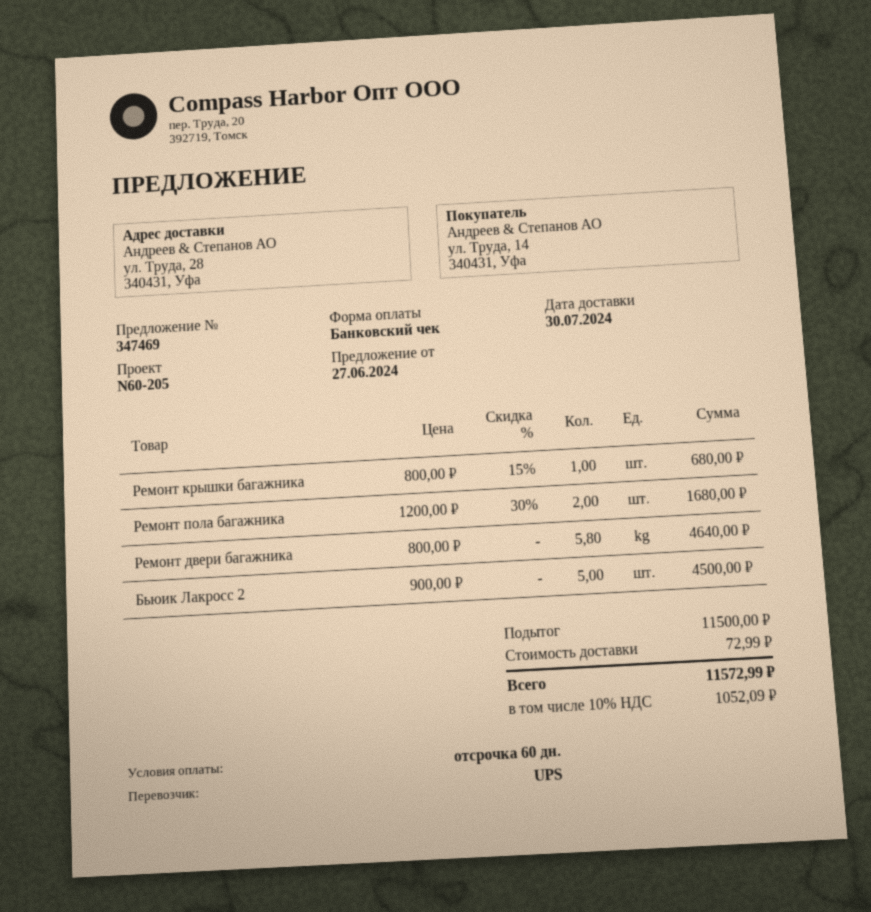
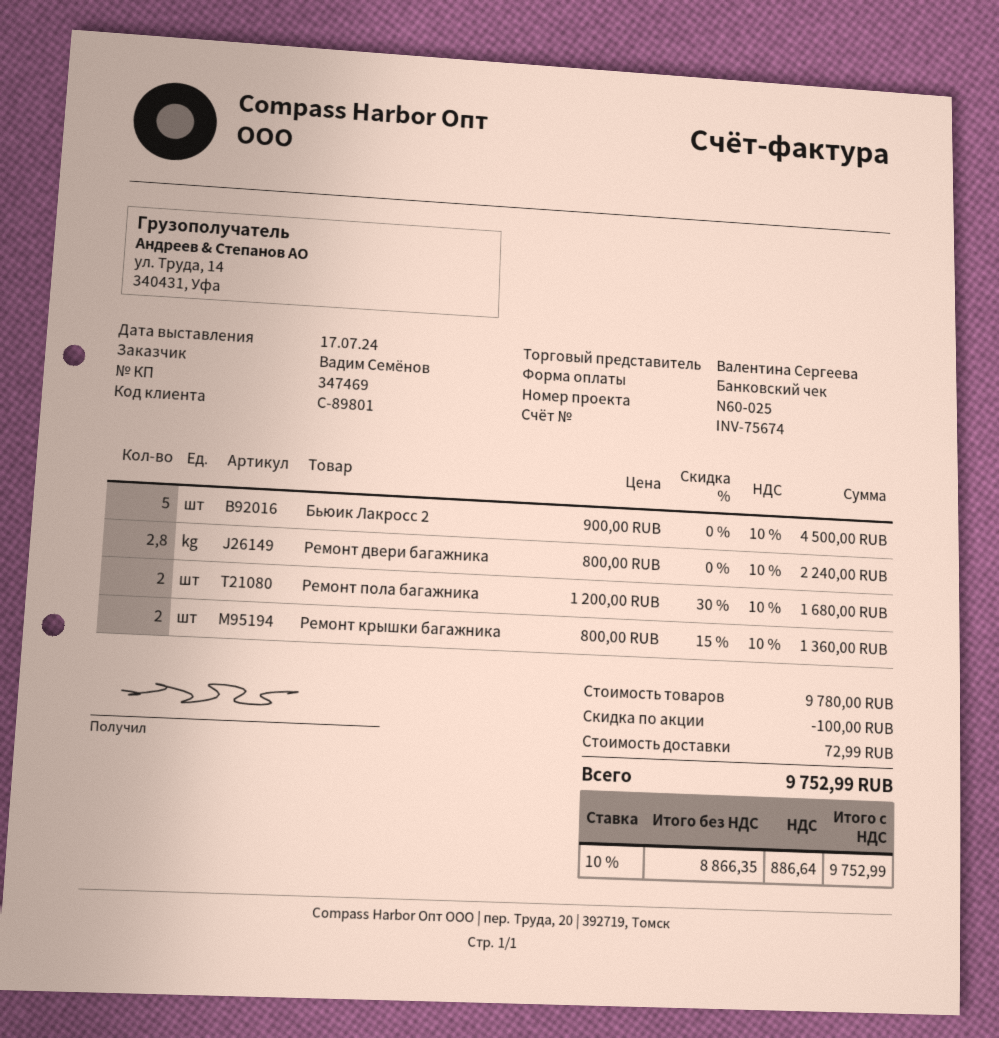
reference: N60-205 -> N60-025
ship to: ул. Труда, 28, 340431, Уфа -> ул. Труда, 14, 340431, Уфа
Ремонт крышки багажника: 1 x 800.00 - 15% = 680.00 -> 2 x 800.00 - 15% = 1360.00
Ремонт двери багажника: 5.8 x 800.00 = 4640.00 -> 2.8 x 800.00 = 2240.00
subtotal: 11500.00 -> 9780.00
discount: none -> 100.00
tax: 10% = 1052.09 -> 10% = 886.64
total: 11572.99 -> 9752.99

